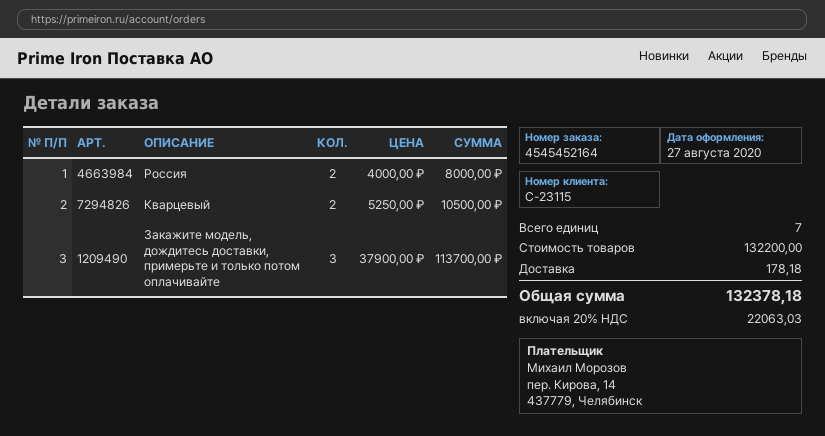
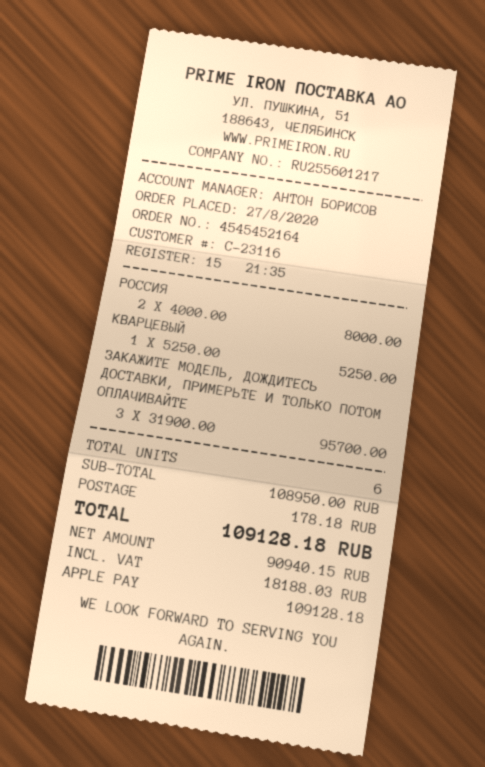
customer number: C-23115 -> C-23116
Кварцевый: 2 x 5250.00 = 10500.00 -> 1 x 5250.00 = 5250.00
Закажите модель, дождитесь доставки, примерьте и только потом оплачивайте: 3 x 37900.00 = 113700.00 -> 3 x 31900.00 = 95700.00
total quantity: 7 -> 6
subtotal: 132200.00 -> 108950.00
tax: 22063.03 -> 18188.03
total: 132378.18 -> 109128.18

